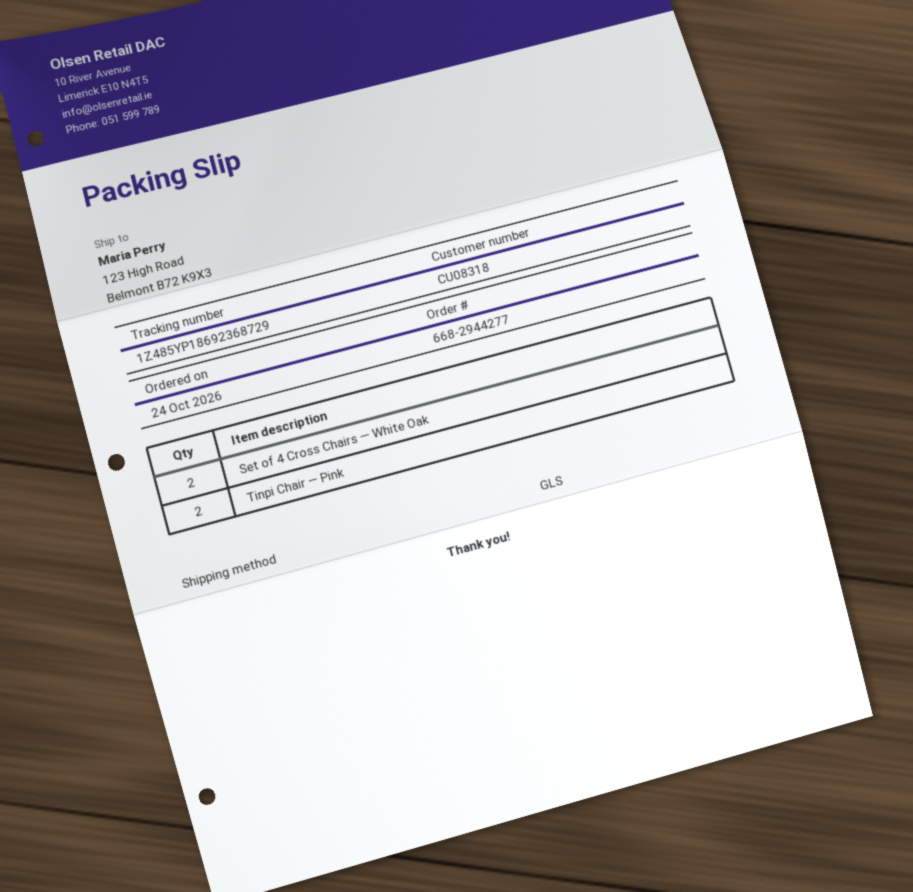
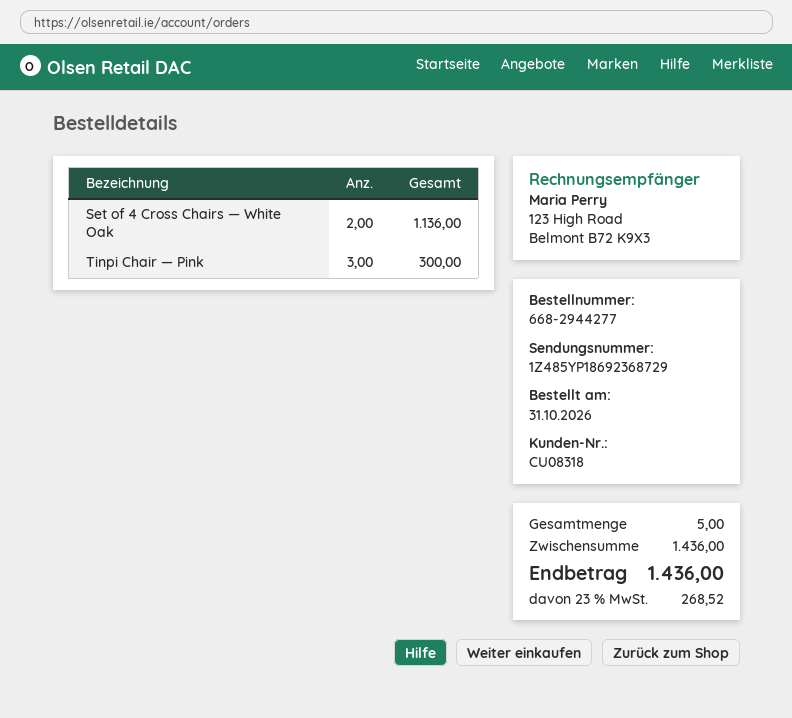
order date: 2026-10-24 -> 2026-10-31
Tinpi Chair — Pink: 2 -> 3

